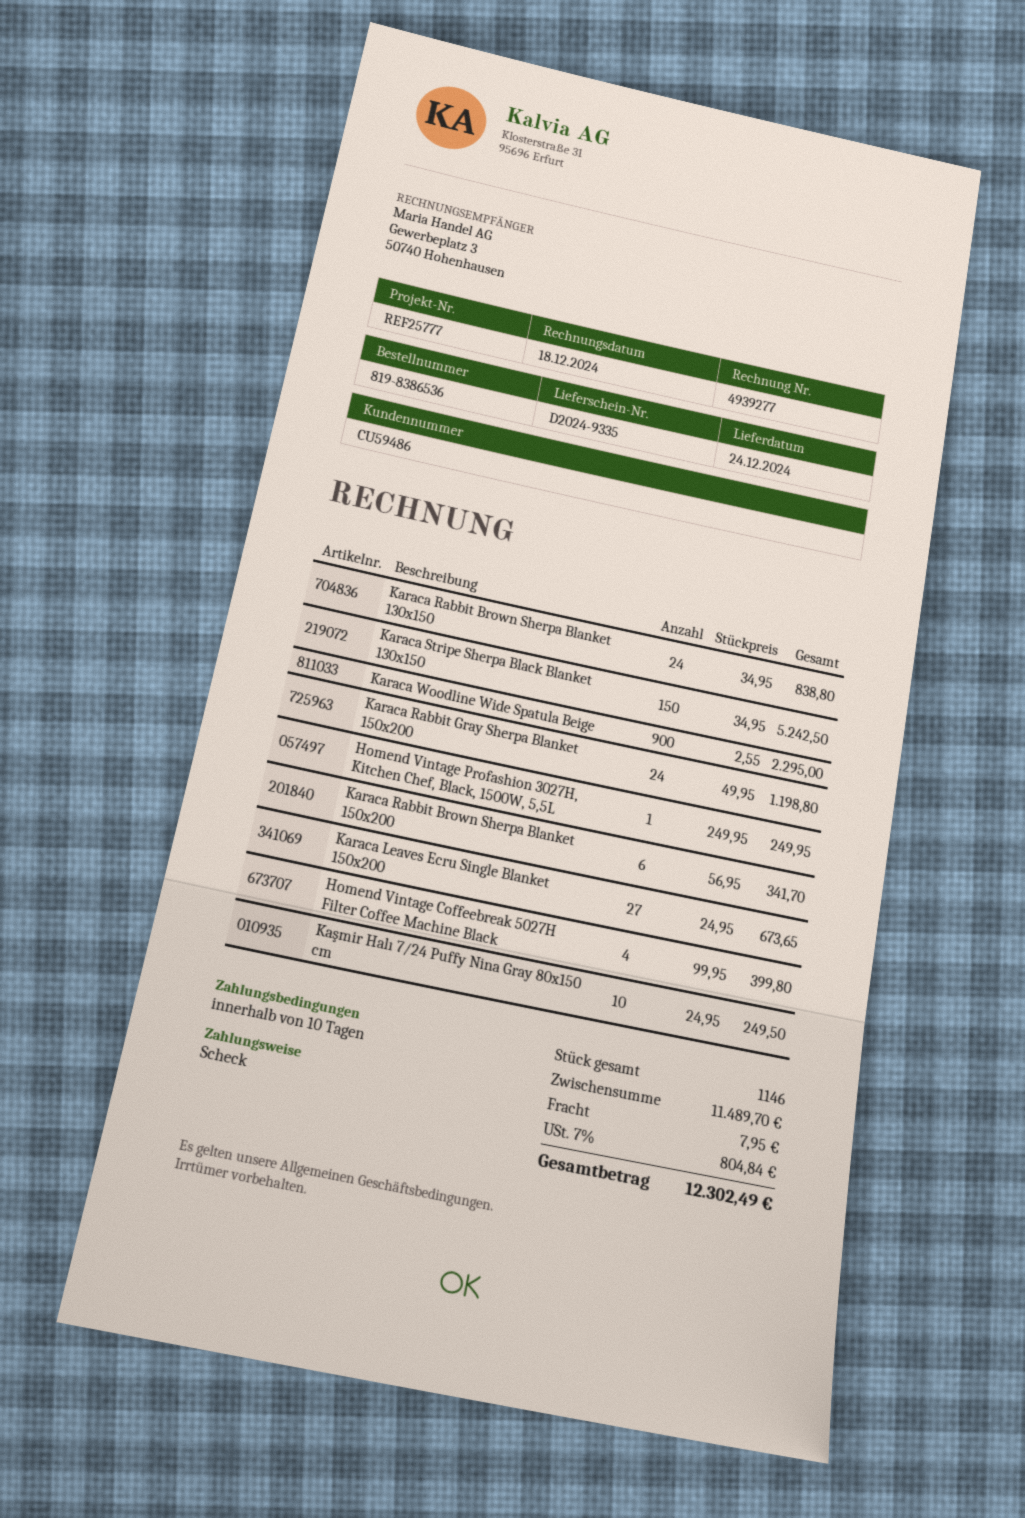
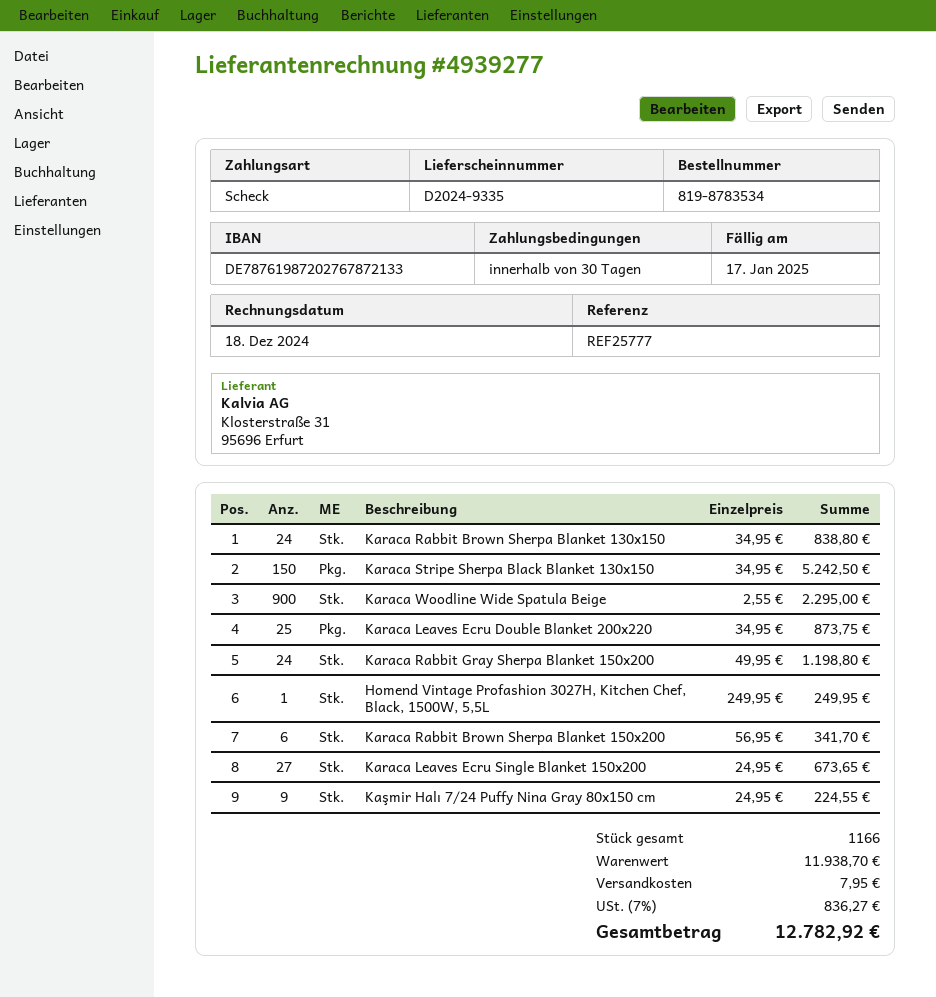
order number: 819-8386536 -> 819-8783534
payment terms: 10 days -> 30 days
Homend Vintage Coffeebreak 5027H Filter Coffee Machine Black: 4 x 99.95 = 399.80 -> none
Kaşmir Halı 7/24 Puffy Nina Gray 80x150 cm: 10 x 24.95 = 249.50 -> 9 x 24.95 = 224.55
Karaca Leaves Ecru Double Blanket 200x220: none -> 25 x 34.95 = 873.75
total quantity: 1146 -> 1166
subtotal: 11489.70 -> 11938.70
tax: 7% = 804.84 -> 7% = 836.27
total: 12302.49 -> 12782.92

